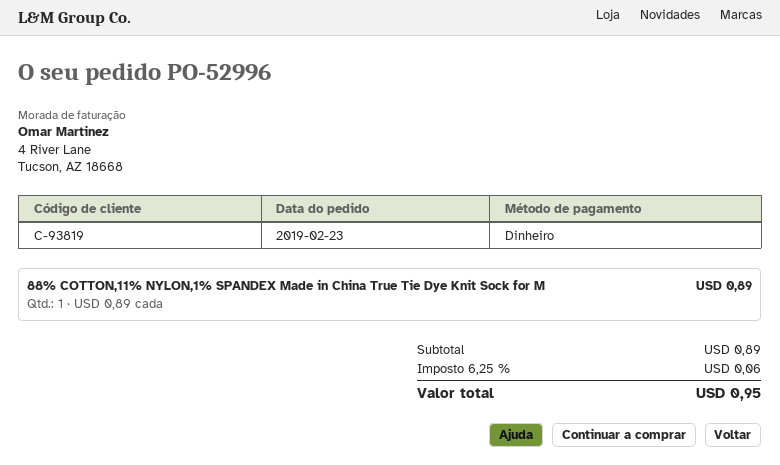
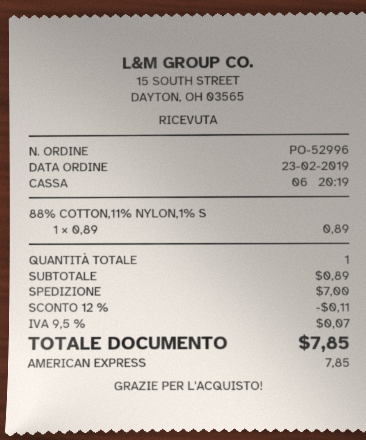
payment method: cash -> American Express
discount: none -> 12% = 0.11
shipping: none -> 7.00
tax: 6.25% = 0.06 -> 9.5% = 0.07
total: 0.95 -> 7.85

